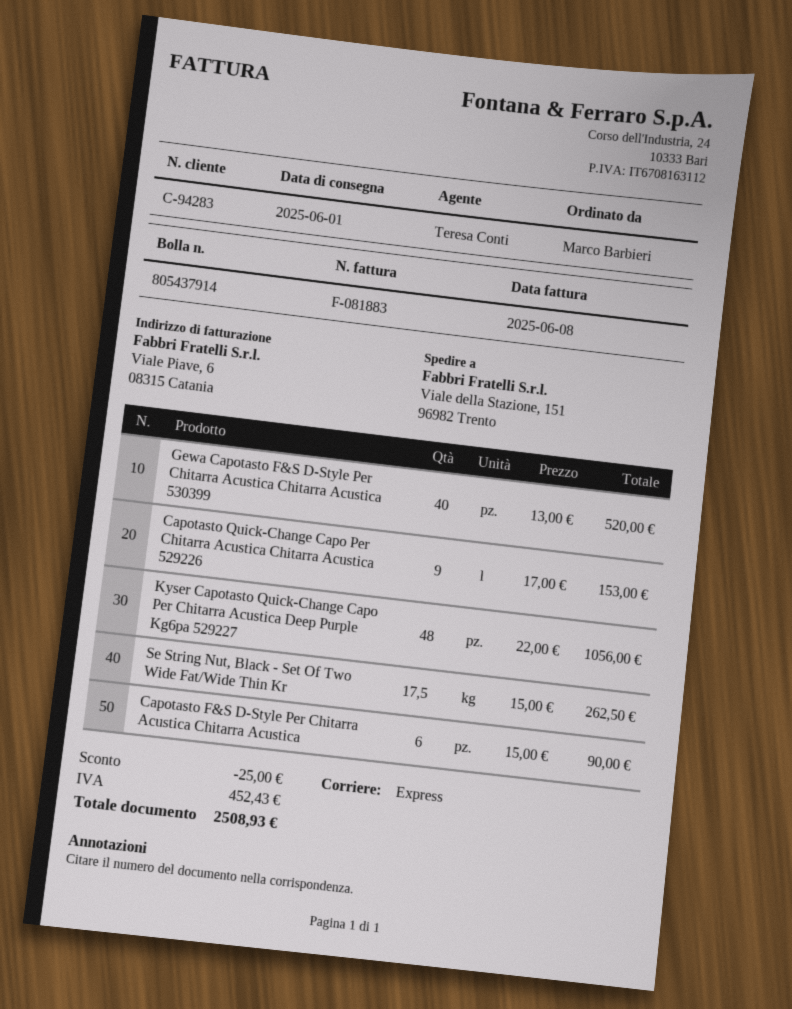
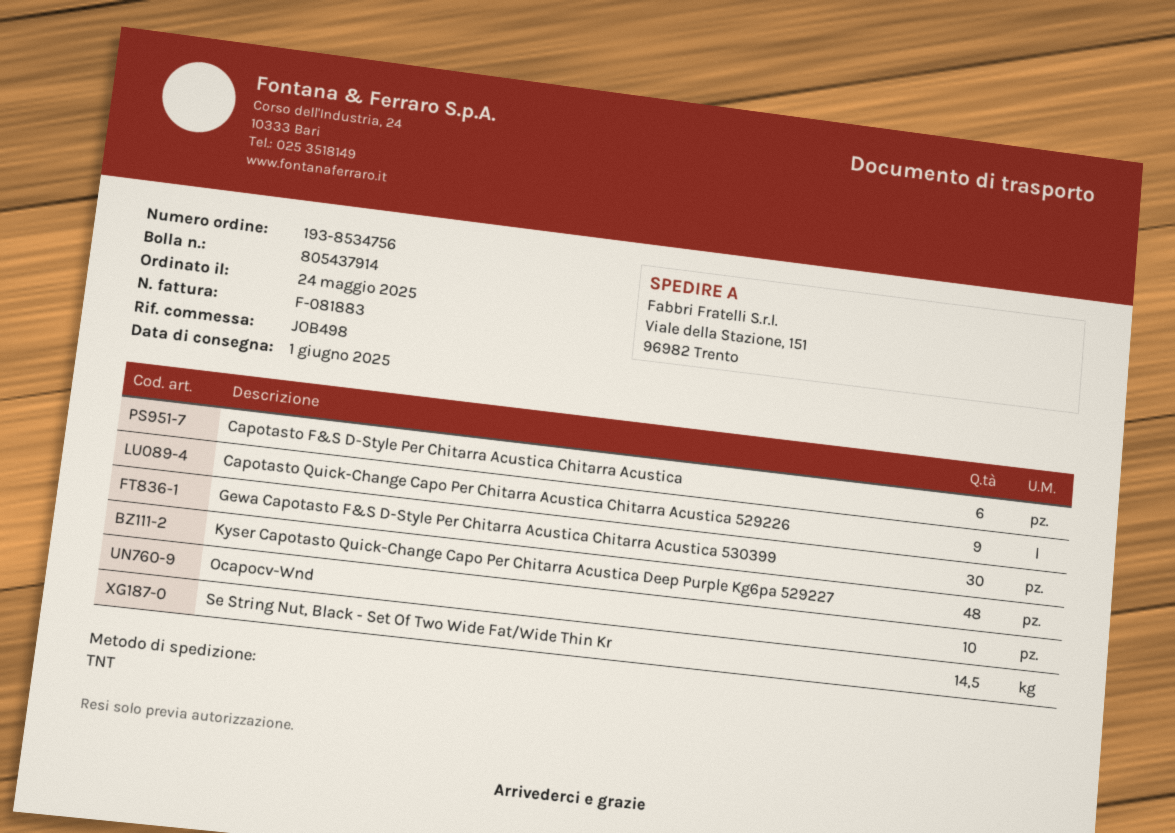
shipping method: express -> TNT
Gewa Capotasto F&S D-Style Per Chitarra Acustica Chitarra Acustica 530399: 40 -> 30
Se String Nut, Black - Set Of Two Wide Fat/Wide Thin Kr: 17.5 -> 14.5
Ocapocv-Wnd: none -> 10

